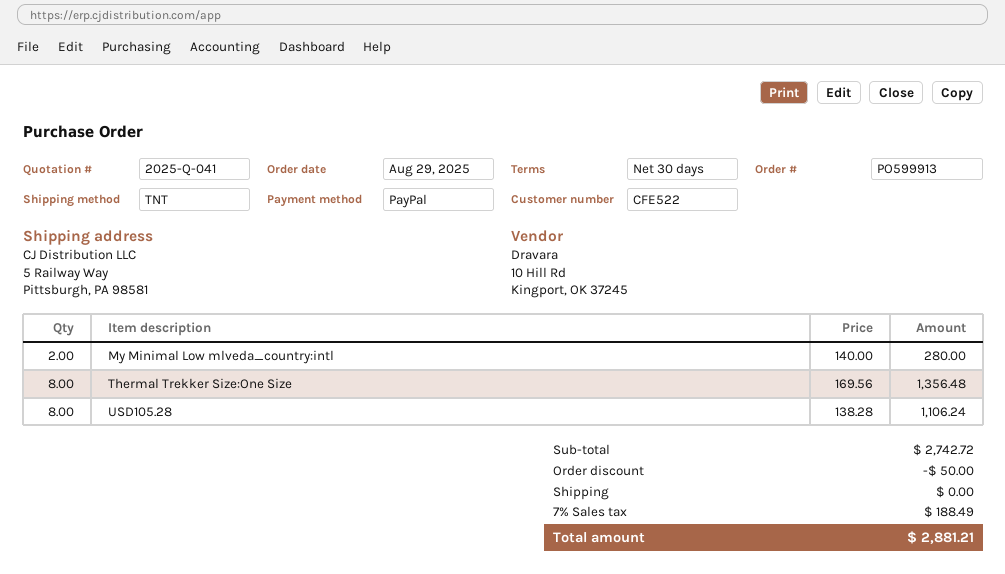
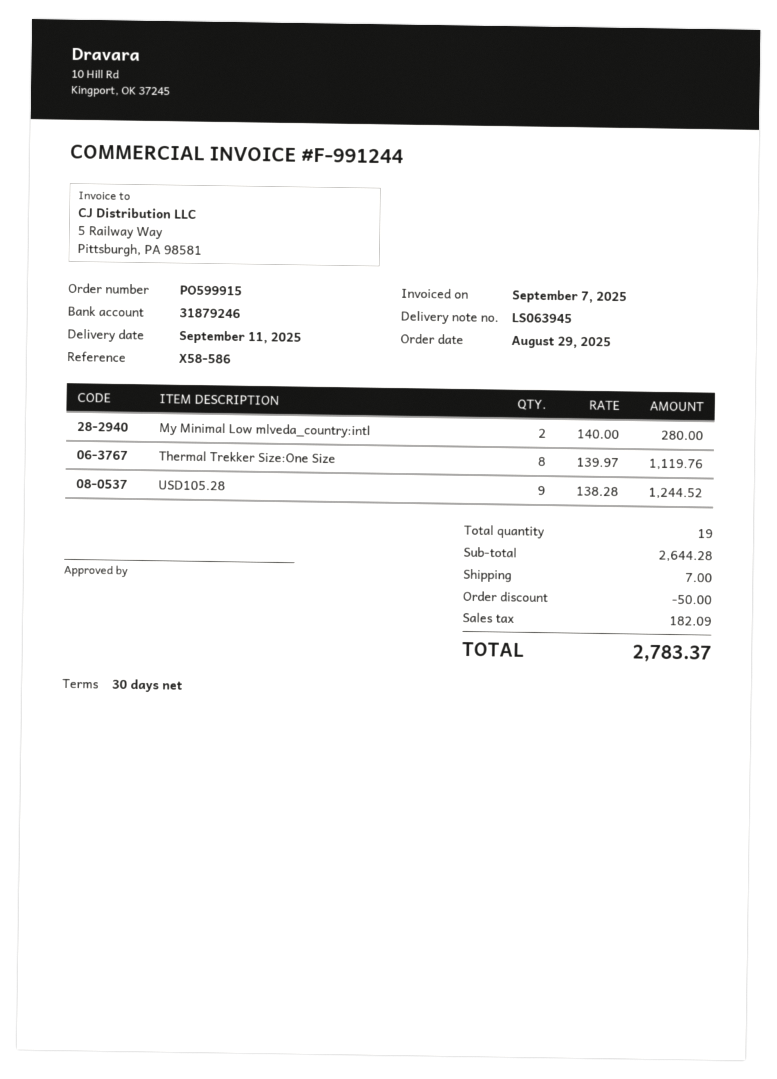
order number: PO599913 -> PO599915
Thermal Trekker Size:One Size: 8 x 169.56 = 1356.48 -> 8 x 139.97 = 1119.76
USD105.28: 8 x 138.28 = 1106.24 -> 9 x 138.28 = 1244.52
subtotal: 2742.72 -> 2644.28
shipping: 0.00 -> 7.00
tax: 188.49 -> 182.09
total: 2881.21 -> 2783.37

